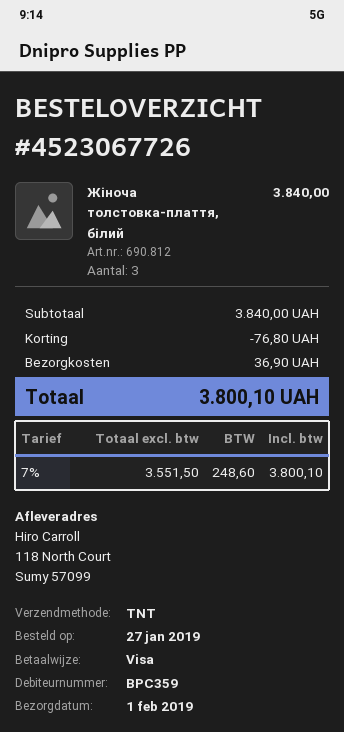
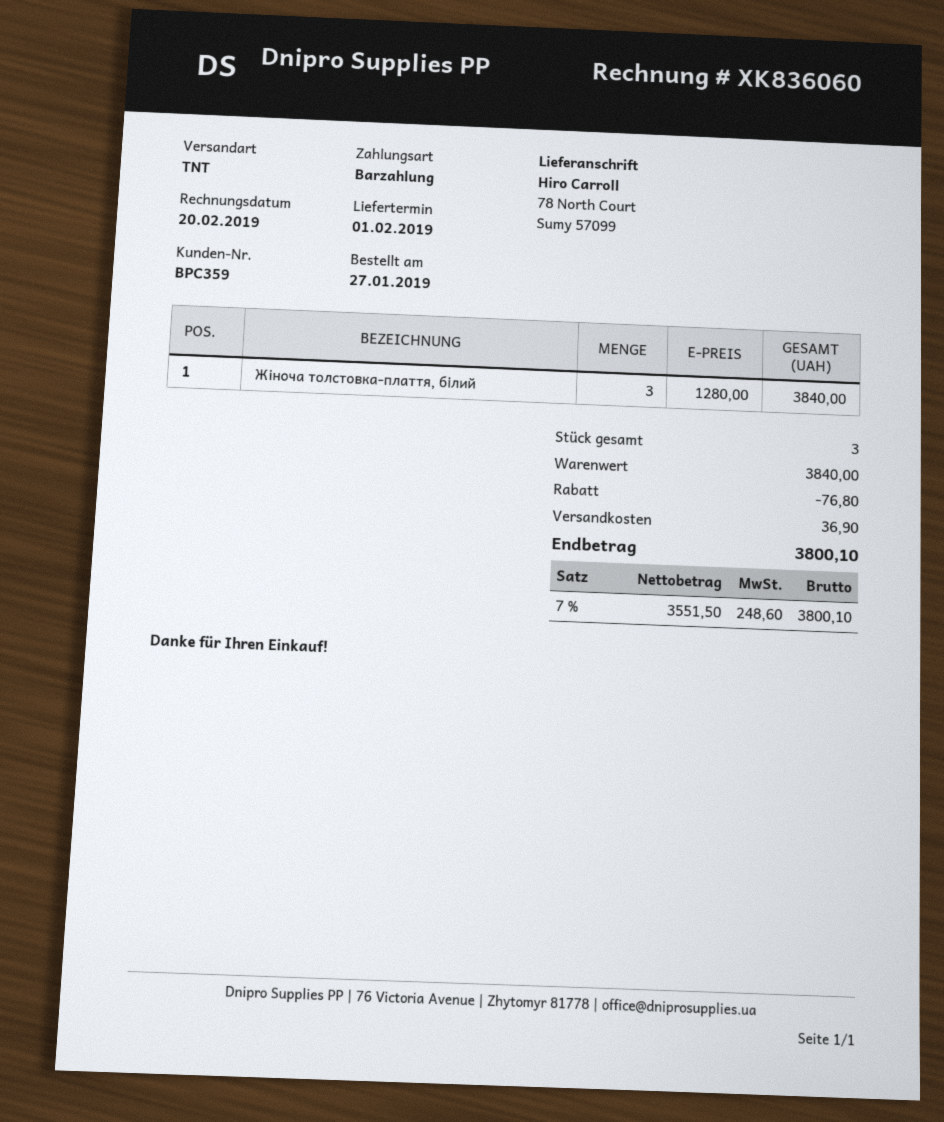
payment method: Visa -> cash
ship to: 118 North Court, Sumy 57099 -> 78 North Court, Sumy 57099

